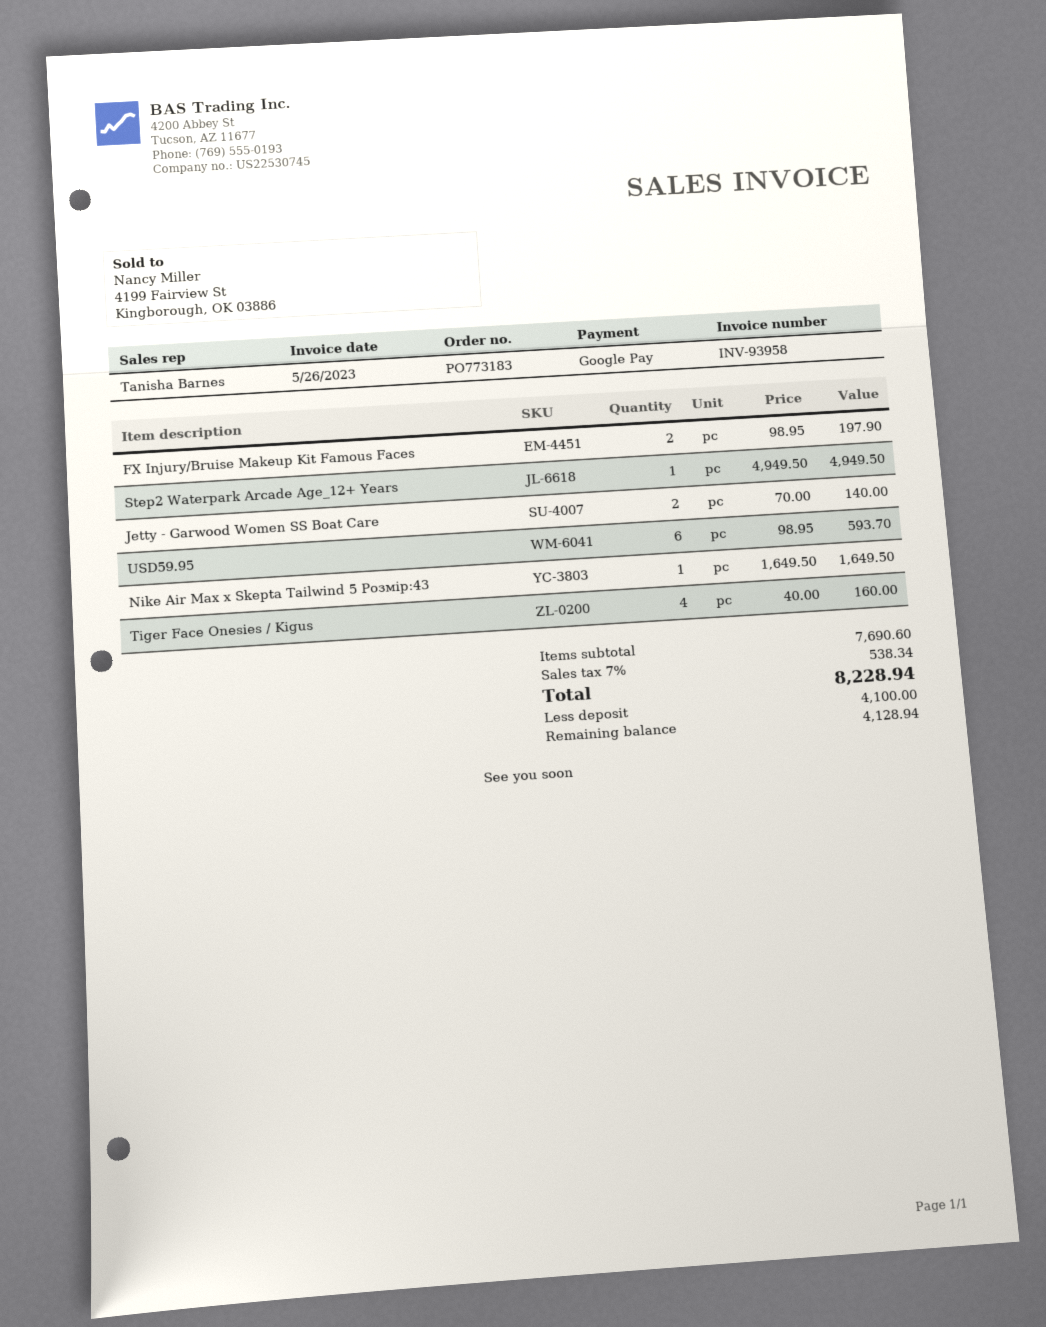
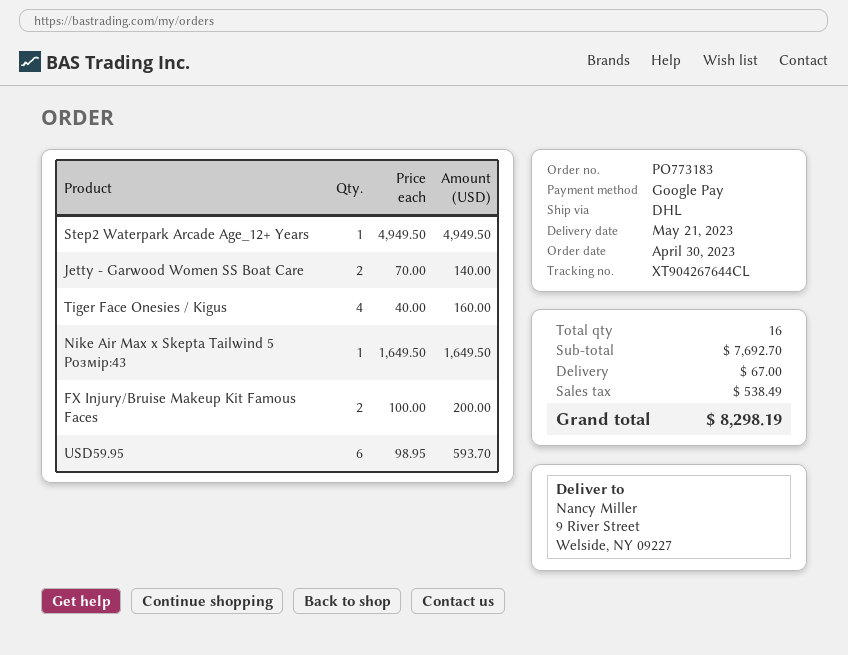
FX Injury/Bruise Makeup Kit Famous Faces: 2 x 98.95 = 197.90 -> 2 x 100.00 = 200.00
subtotal: 7690.60 -> 7692.70
shipping: none -> 67.00
tax: 538.34 -> 538.49
total: 8228.94 -> 8298.19

